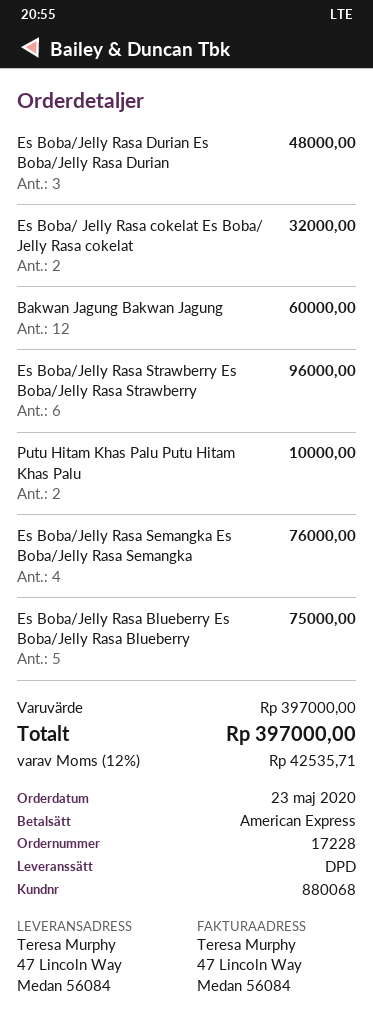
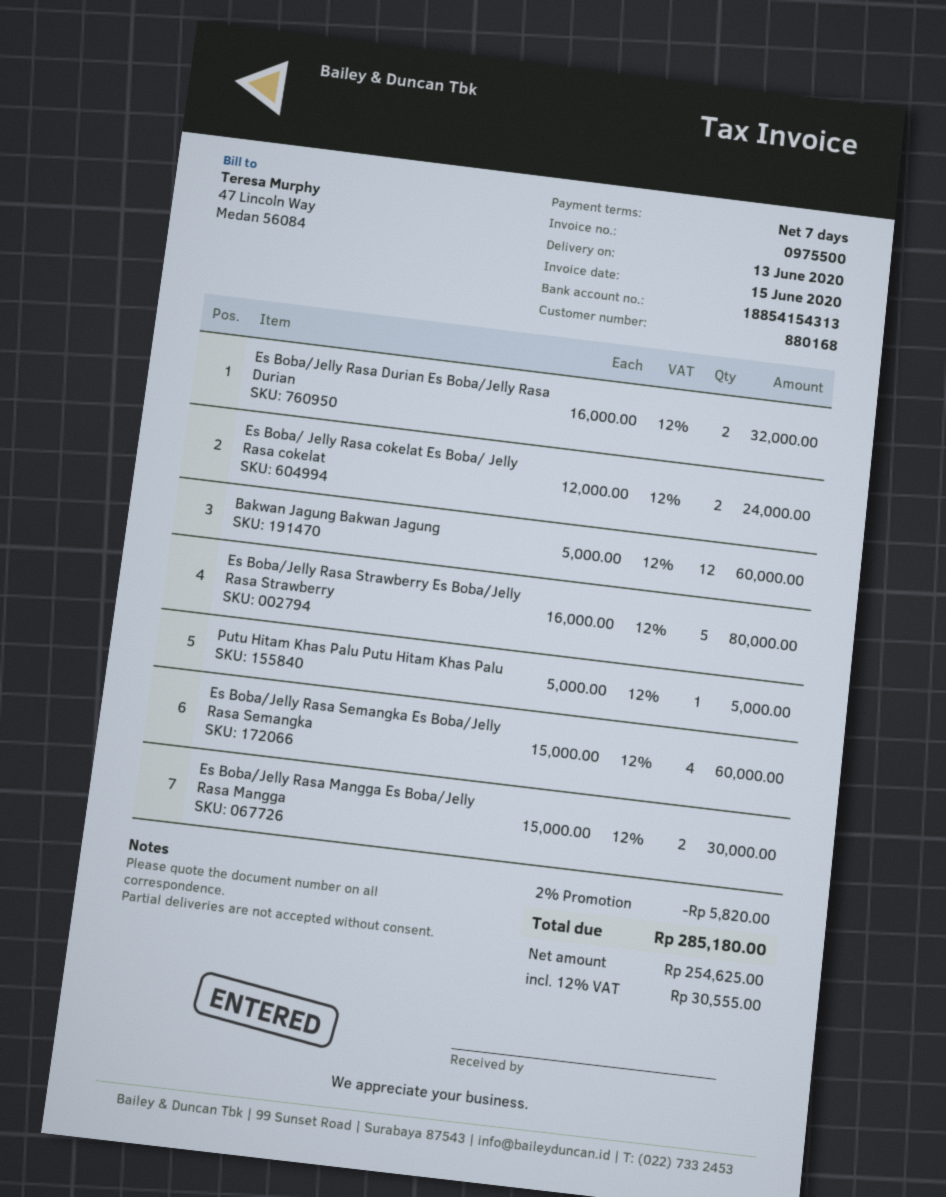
customer number: 880068 -> 880168
Es Boba/Jelly Rasa Durian Es Boba/Jelly Rasa Durian: 3 for 48000.00 -> 2 for 32000.00
Es Boba/ Jelly Rasa cokelat Es Boba/ Jelly Rasa cokelat: 2 for 32000.00 -> 2 for 24000.00
Es Boba/Jelly Rasa Strawberry Es Boba/Jelly Rasa Strawberry: 6 for 96000.00 -> 5 for 80000.00
Putu Hitam Khas Palu Putu Hitam Khas Palu: 2 for 10000.00 -> 1 for 5000.00
Es Boba/Jelly Rasa Semangka Es Boba/Jelly Rasa Semangka: 4 for 76000.00 -> 4 for 60000.00
Es Boba/Jelly Rasa Blueberry Es Boba/Jelly Rasa Blueberry: 5 for 75000.00 -> none
Es Boba/Jelly Rasa Mangga Es Boba/Jelly Rasa Mangga: none -> 2 for 30000.00
discount: none -> 2% = 5820.00
tax: 12% = 42535.71 -> 12% = 30555.00
total: 397000.00 -> 285180.00

